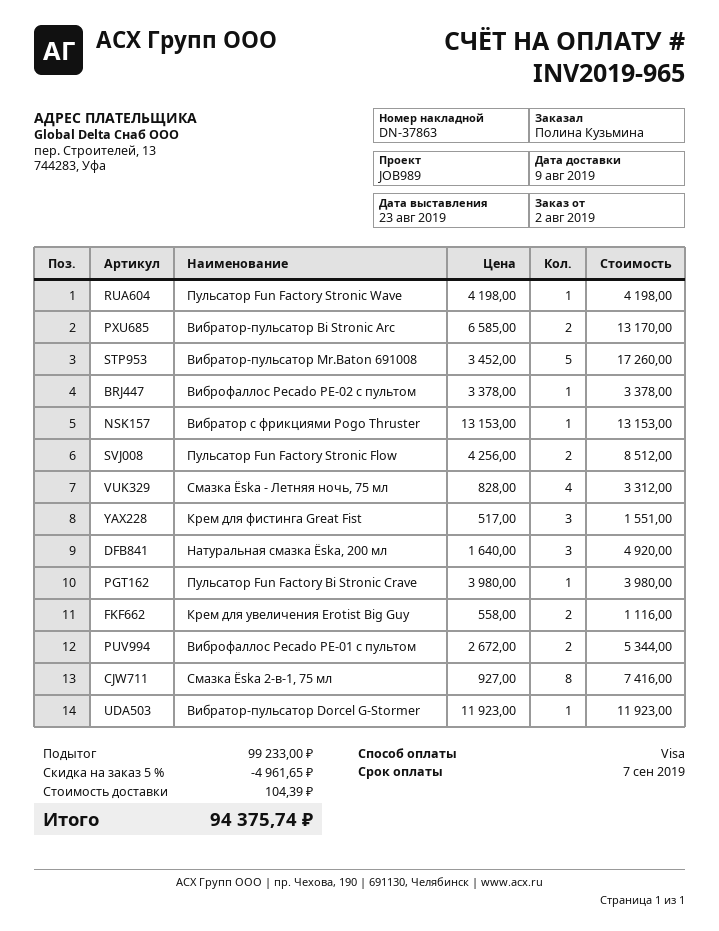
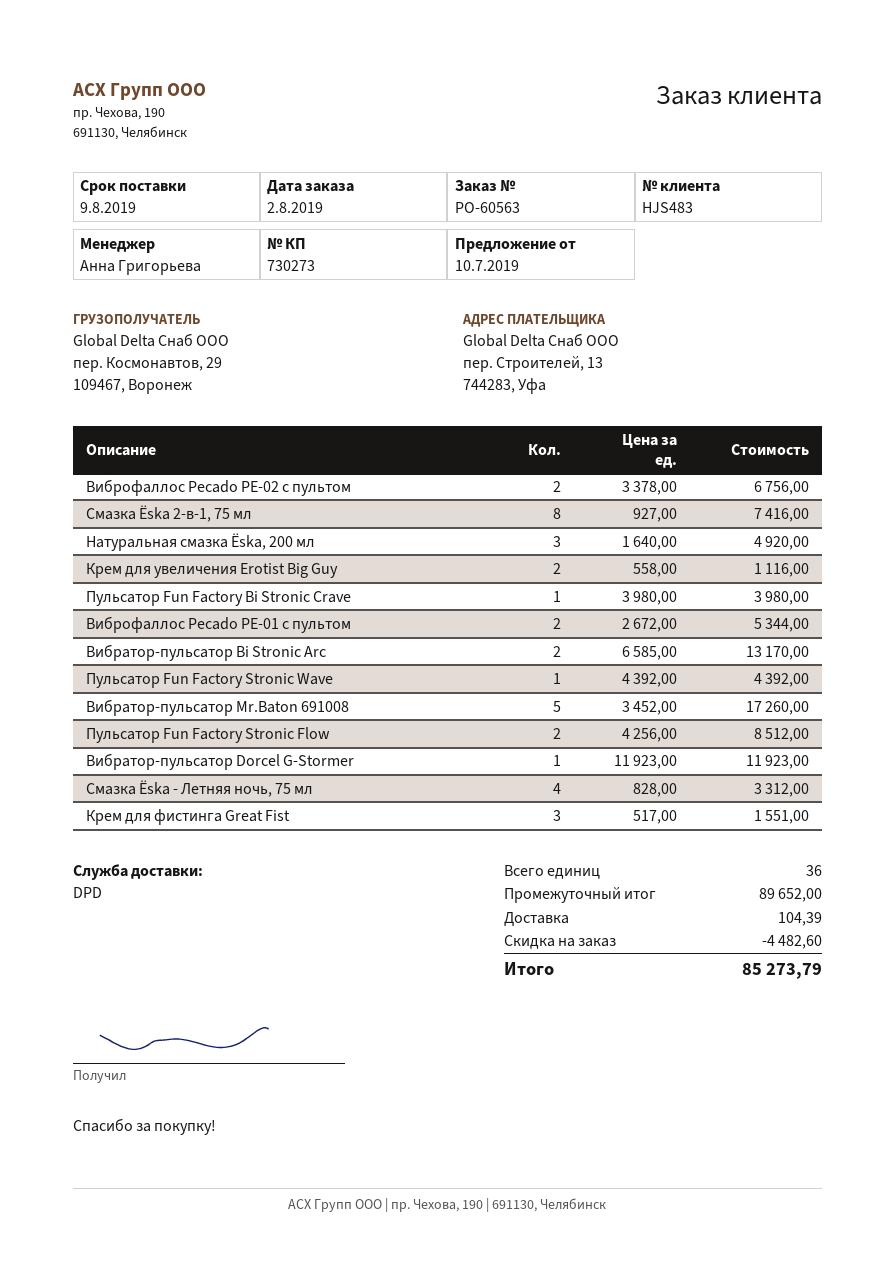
Пульсатор Fun Factory Stronic Wave: 1 x 4198.00 = 4198.00 -> 1 x 4392.00 = 4392.00
Виброфаллос Pecado PE-02 с пультом: 1 x 3378.00 = 3378.00 -> 2 x 3378.00 = 6756.00
Вибратор с фрикциями Pogo Thruster: 1 x 13153.00 = 13153.00 -> none
subtotal: 99233.00 -> 89652.00
discount: 4961.65 -> 4482.60
total: 94375.74 -> 85273.79

